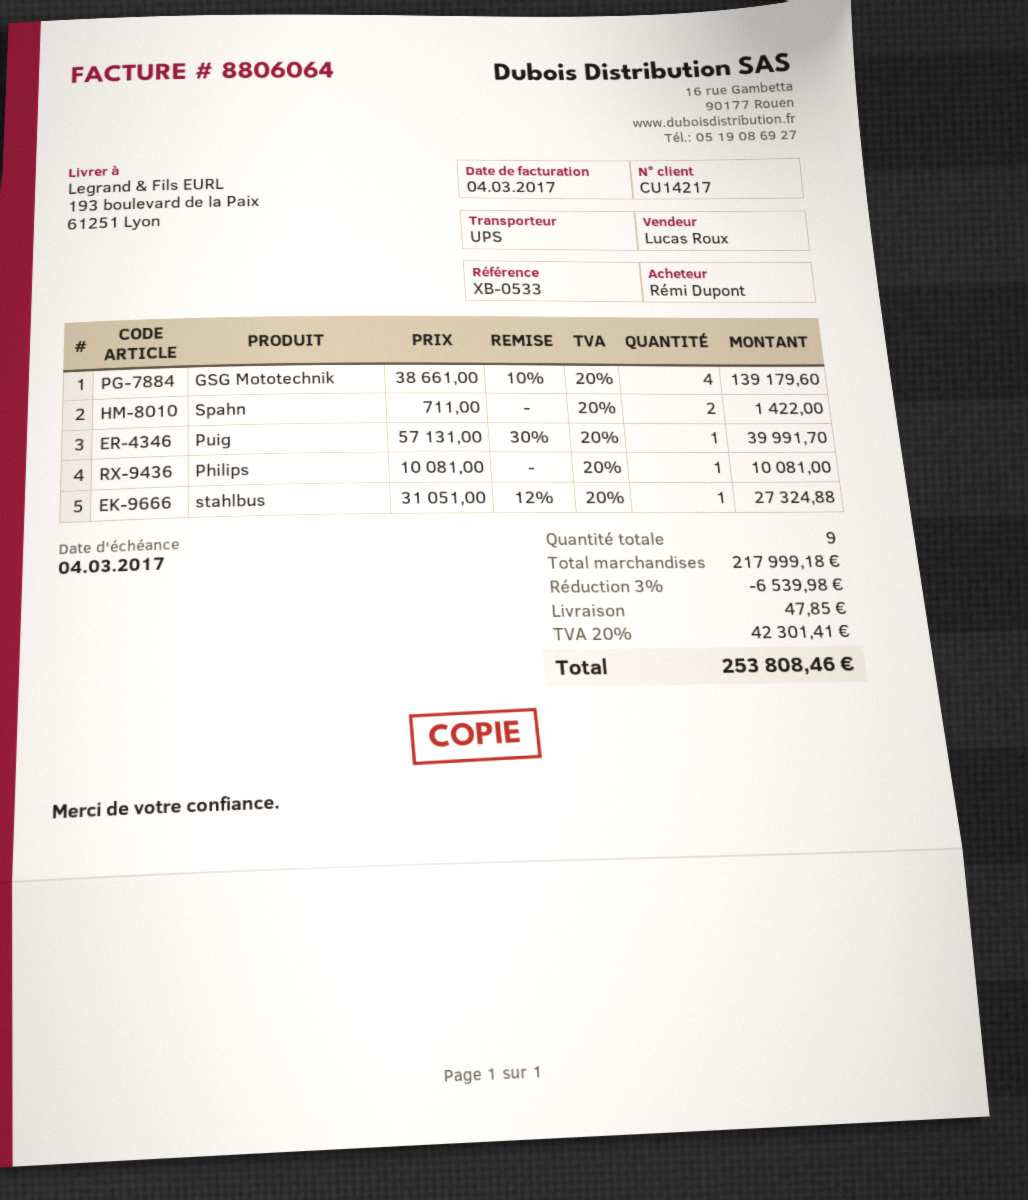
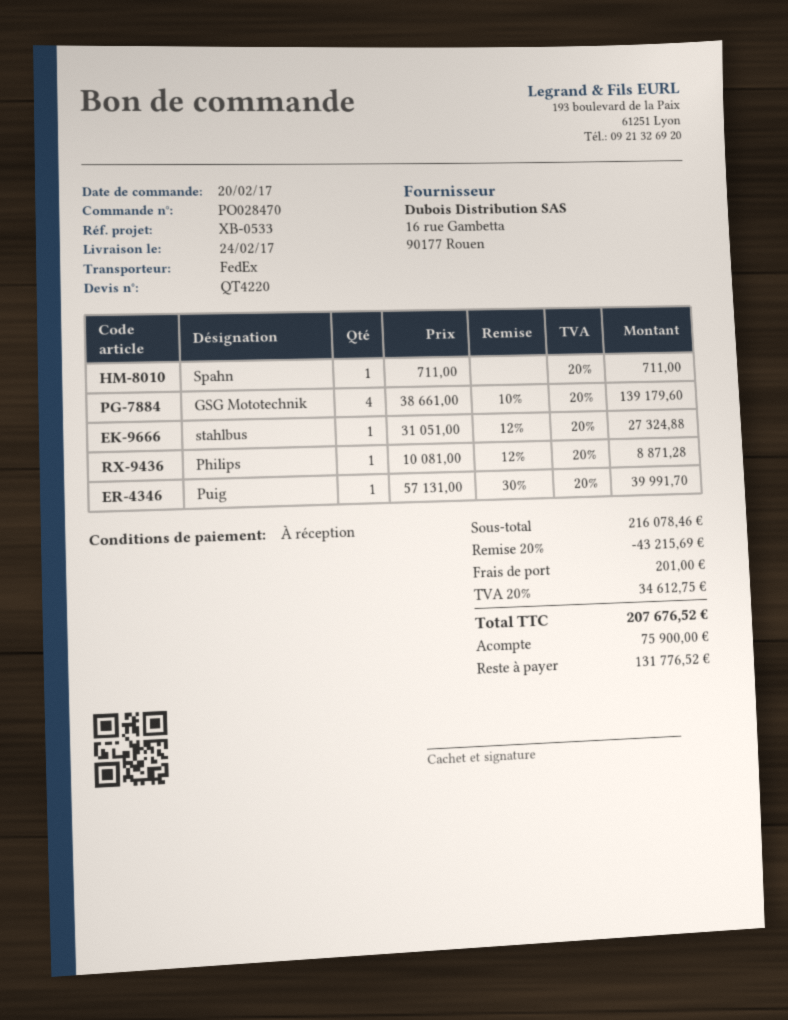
shipping method: UPS -> FedEx
Spahn: 2 x 711.00 = 1422.00 -> 1 x 711.00 = 711.00
Philips: 1 x 10081.00 = 10081.00 -> 1 x 10081.00 - 12% = 8871.28
subtotal: 217999.18 -> 216078.46
discount: 3% = 6539.98 -> 20% = 43215.69
shipping: 47.85 -> 201.00
tax: 20% = 42301.41 -> 20% = 34612.75
total: 253808.46 -> 207676.52

